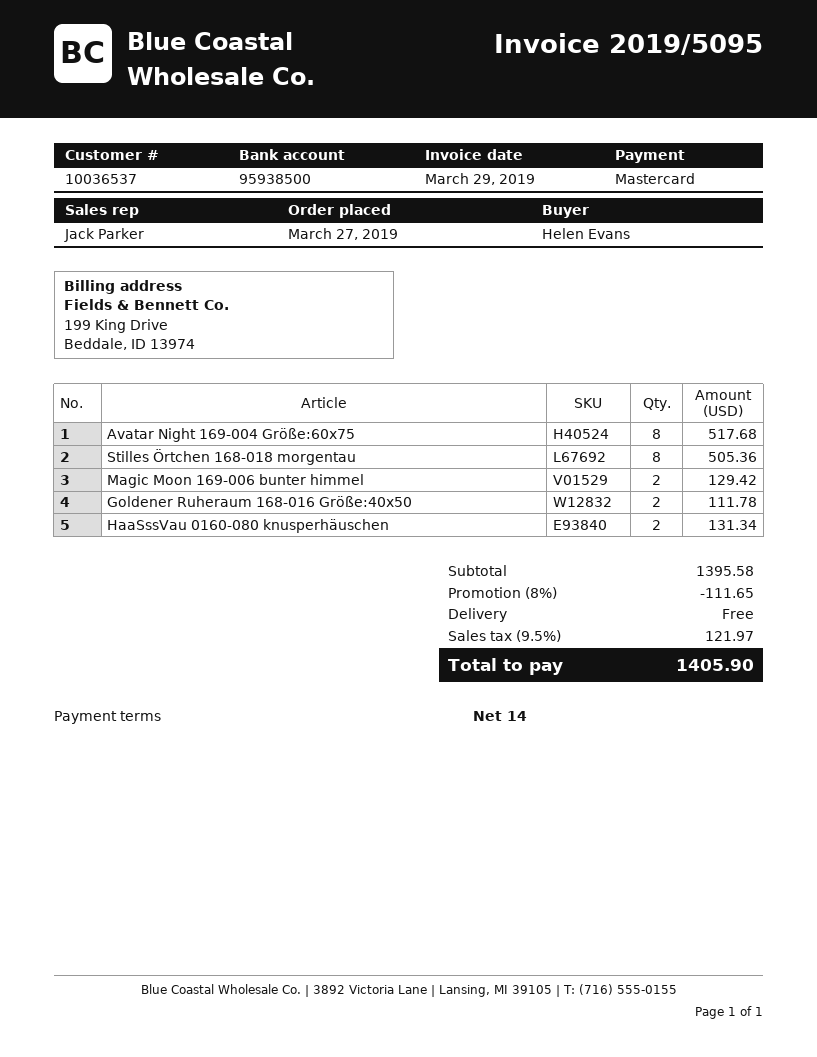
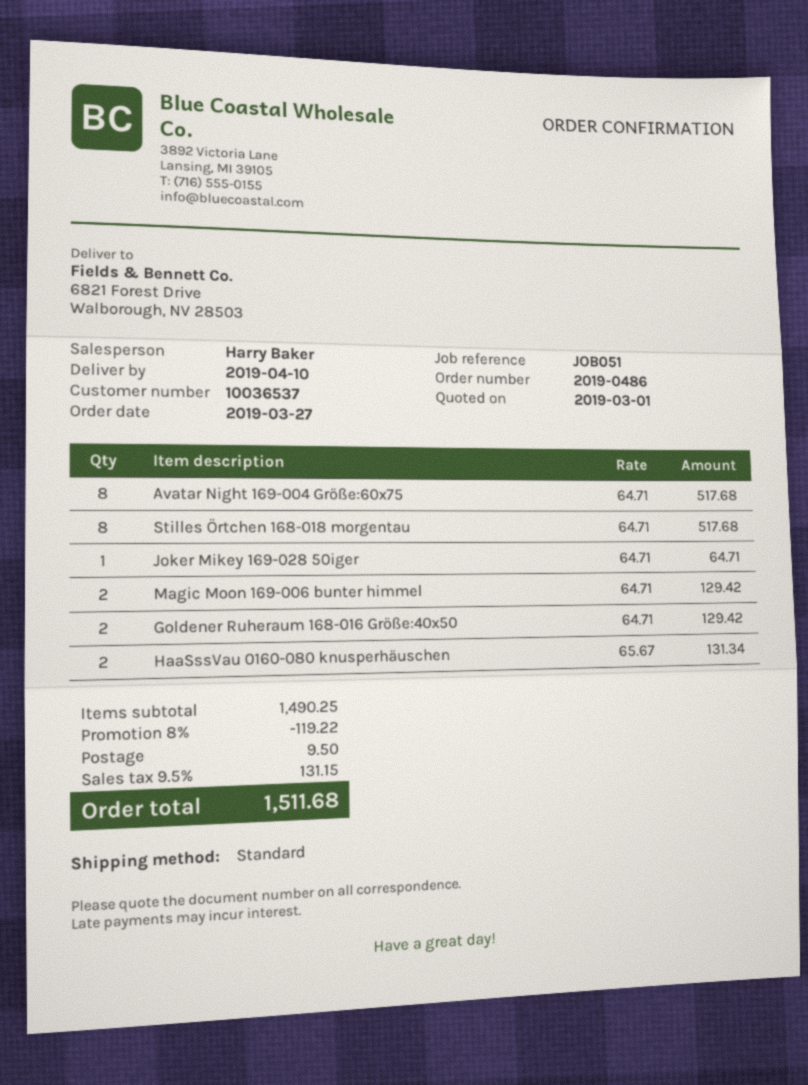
sales rep: Jack Parker -> Harry Baker
Stilles Örtchen 168-018 morgentau: 8 for 505.36 -> 8 for 517.68
Goldener Ruheraum 168-016 Größe:40x50: 2 for 111.78 -> 2 for 129.42
Joker Mikey 169-028 50iger: none -> 1 for 64.71
subtotal: 1395.58 -> 1490.25
discount: 8% = 111.65 -> 8% = 119.22
shipping: 0.00 -> 9.50
tax: 9.5% = 121.97 -> 9.5% = 131.15
total: 1405.90 -> 1511.68

